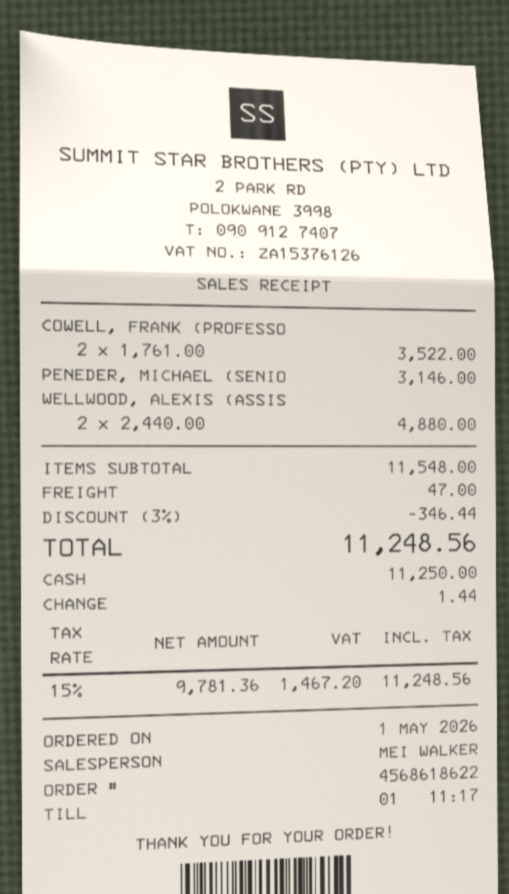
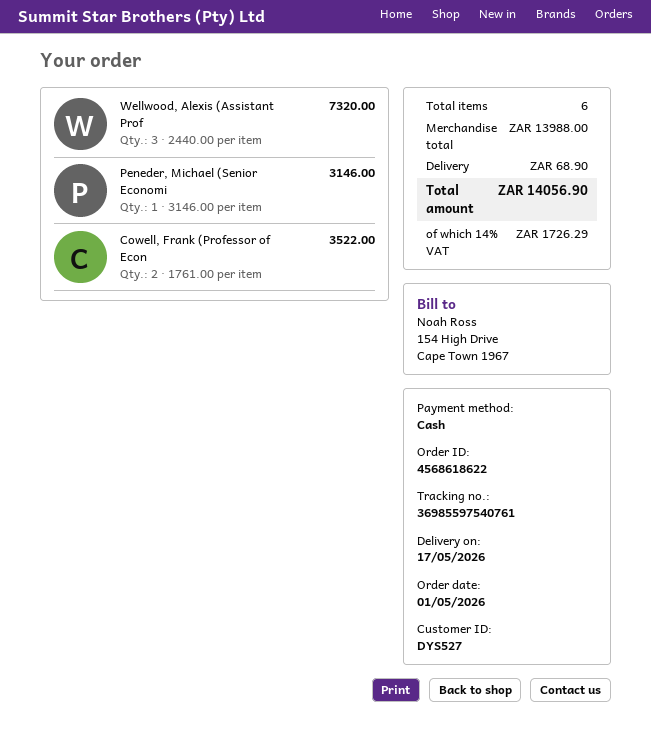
WELLWOOD, ALEXIS (ASSIS: 2 x 2440.00 = 4880.00 -> 3 x 2440.00 = 7320.00
subtotal: 11548.00 -> 13988.00
discount: 3% = 346.44 -> none
shipping: 47.00 -> 68.90
tax: 15% = 1467.20 -> 14% = 1726.29
total: 11248.56 -> 14056.90

